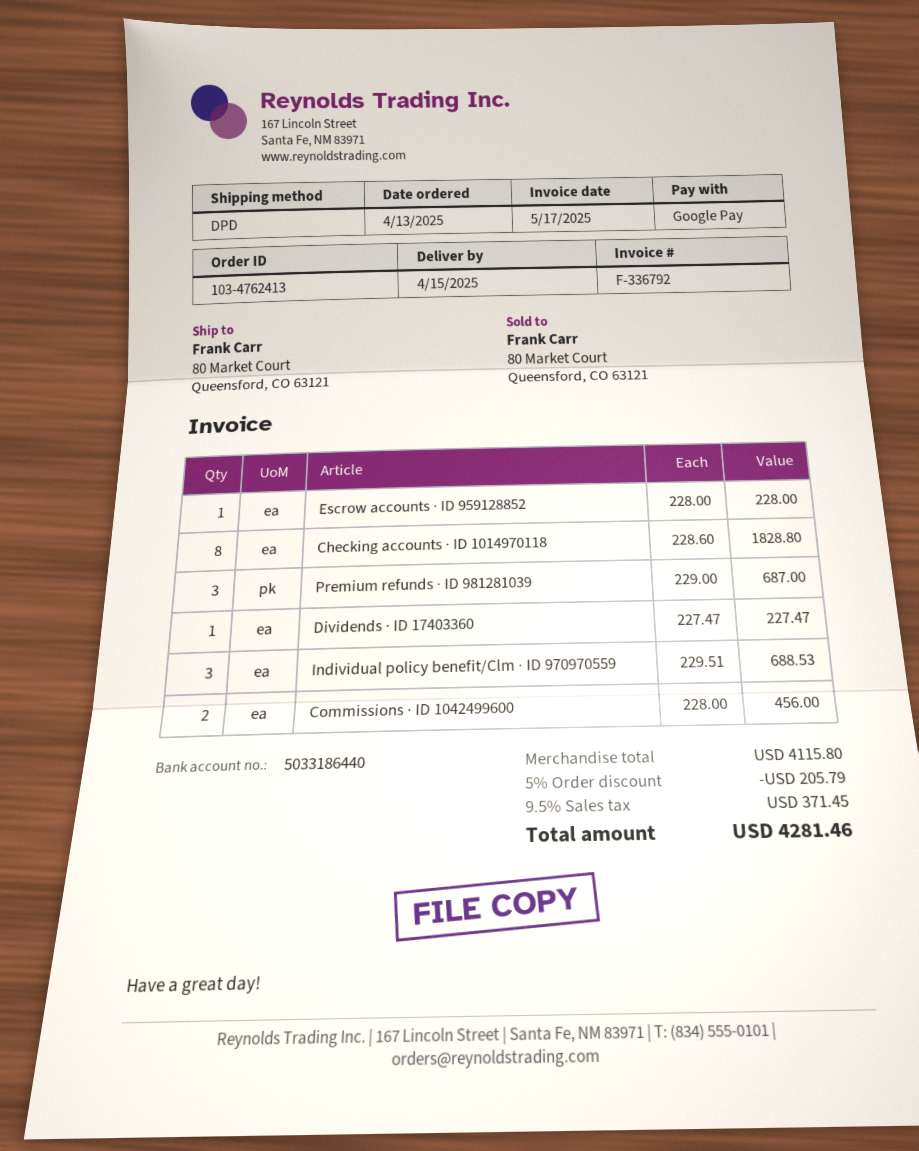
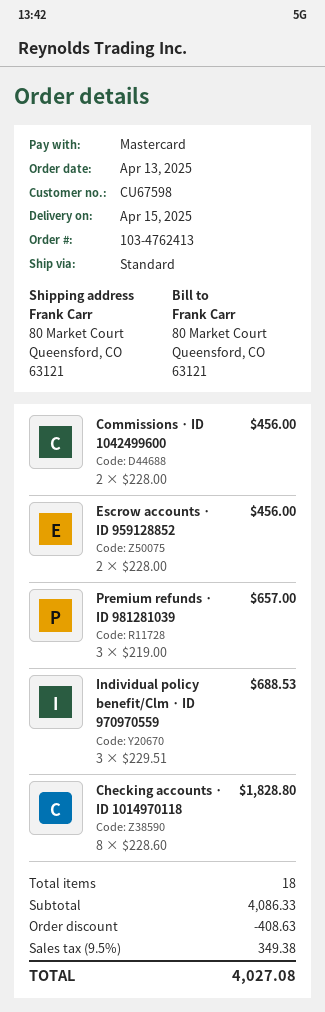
payment method: Google Pay -> Mastercard
shipping method: DPD -> standard
Escrow accounts · ID 959128852: 1 x 228.00 = 228.00 -> 2 x 228.00 = 456.00
Premium refunds · ID 981281039: 3 x 229.00 = 687.00 -> 3 x 219.00 = 657.00
Dividends · ID 17403360: 1 x 227.47 = 227.47 -> none
subtotal: 4115.80 -> 4086.33
discount: 205.79 -> 408.63
tax: 9.5% = 371.45 -> 9.5% = 349.38
total: 4281.46 -> 4027.08

